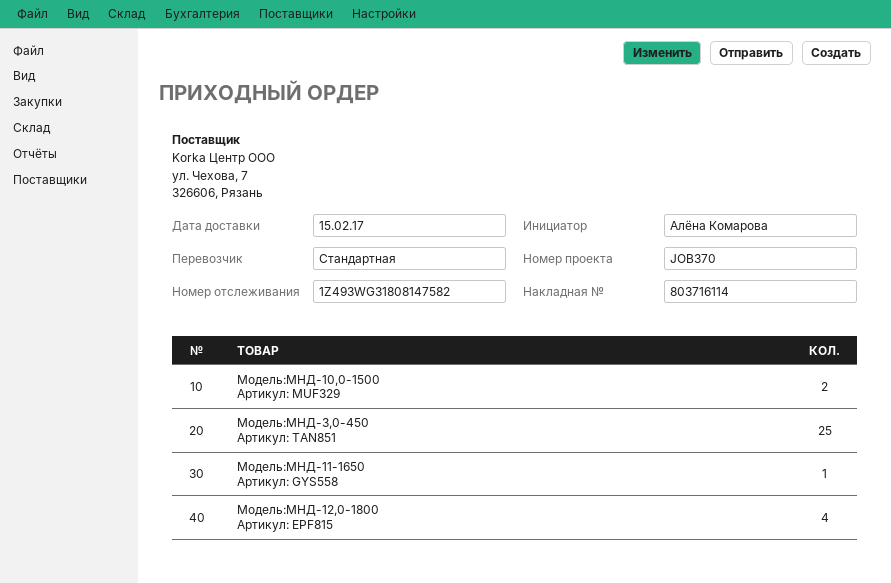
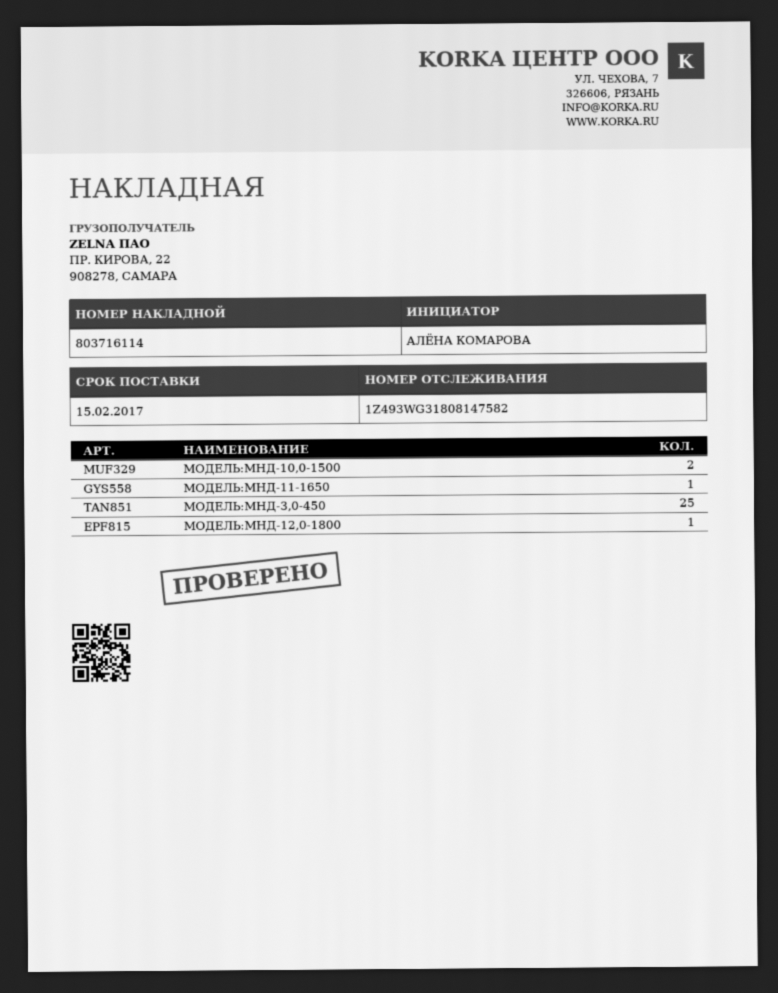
Модель:МНД-12,0-1800: 4 -> 1

